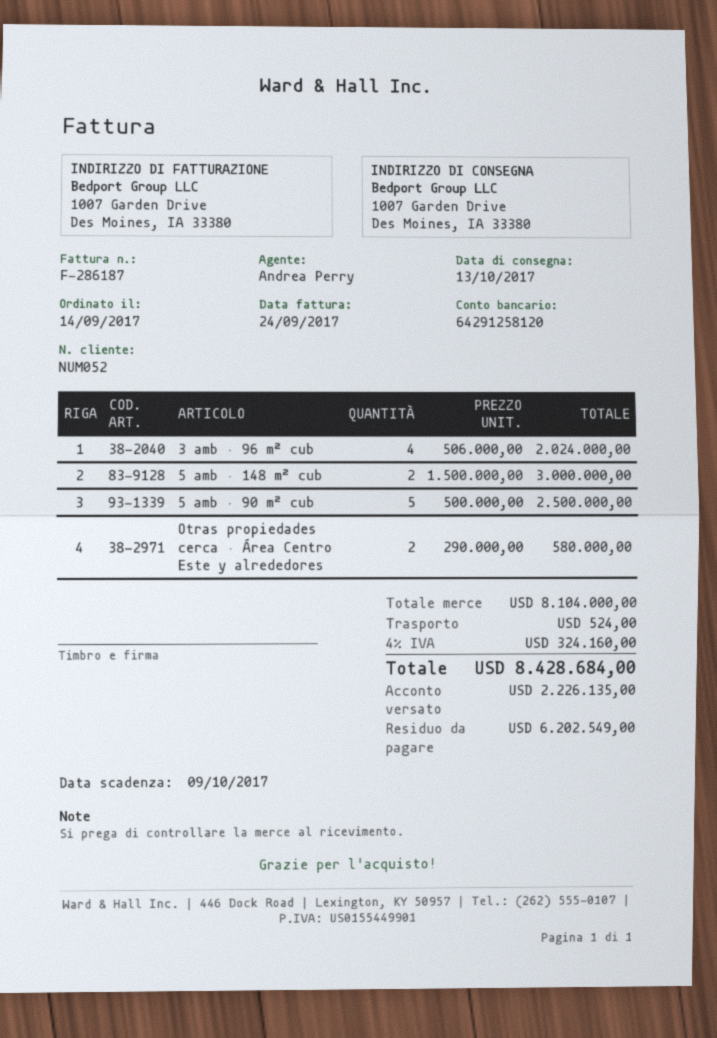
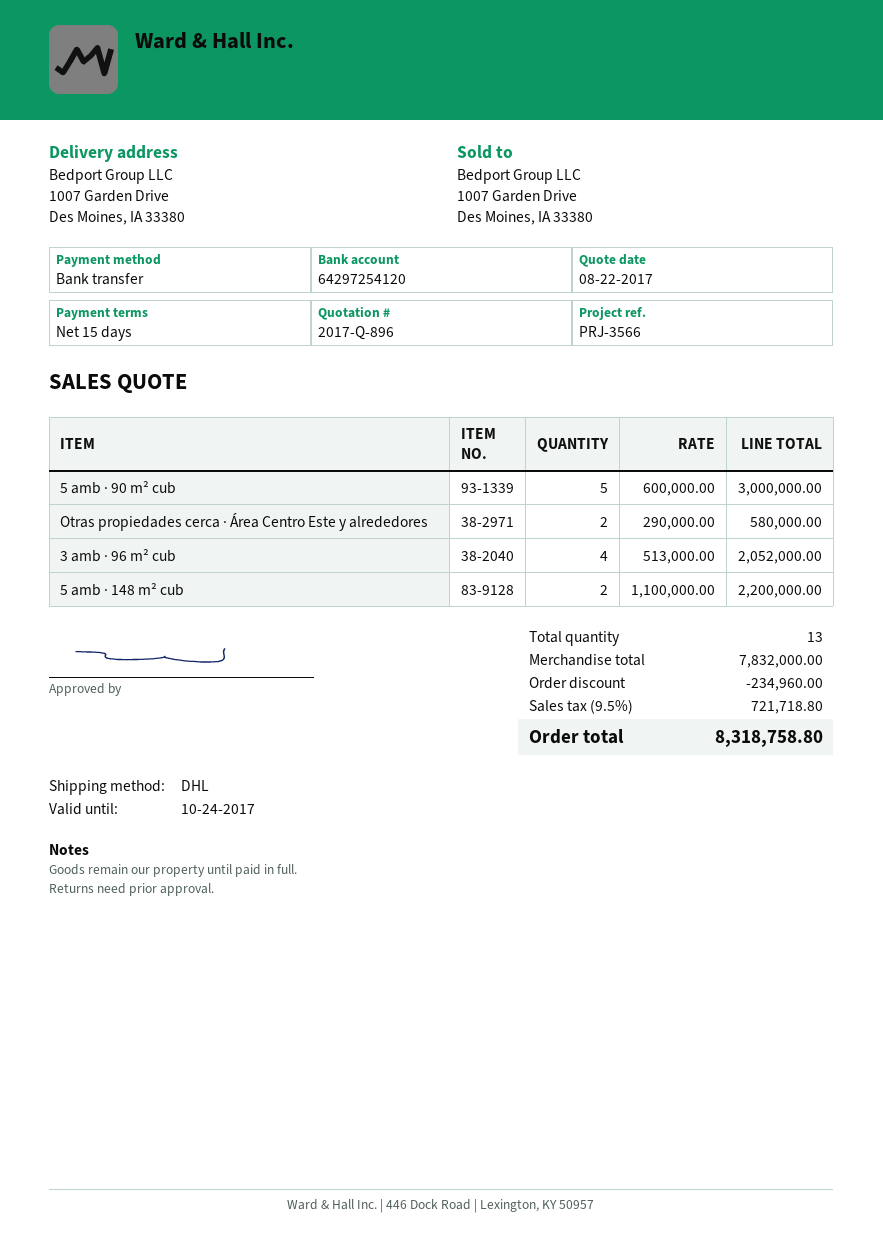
bank account: 64291258120 -> 64297254120
3 amb · 96 m² cub: 4 x 506000.00 = 2024000.00 -> 4 x 513000.00 = 2052000.00
5 amb · 148 m² cub: 2 x 1500000.00 = 3000000.00 -> 2 x 1100000.00 = 2200000.00
5 amb · 90 m² cub: 5 x 500000.00 = 2500000.00 -> 5 x 600000.00 = 3000000.00
subtotal: 8104000.00 -> 7832000.00
discount: none -> 234960.00
shipping: 524.00 -> none
tax: 4% = 324160.00 -> 9.5% = 721718.80
total: 8428684.00 -> 8318758.80

